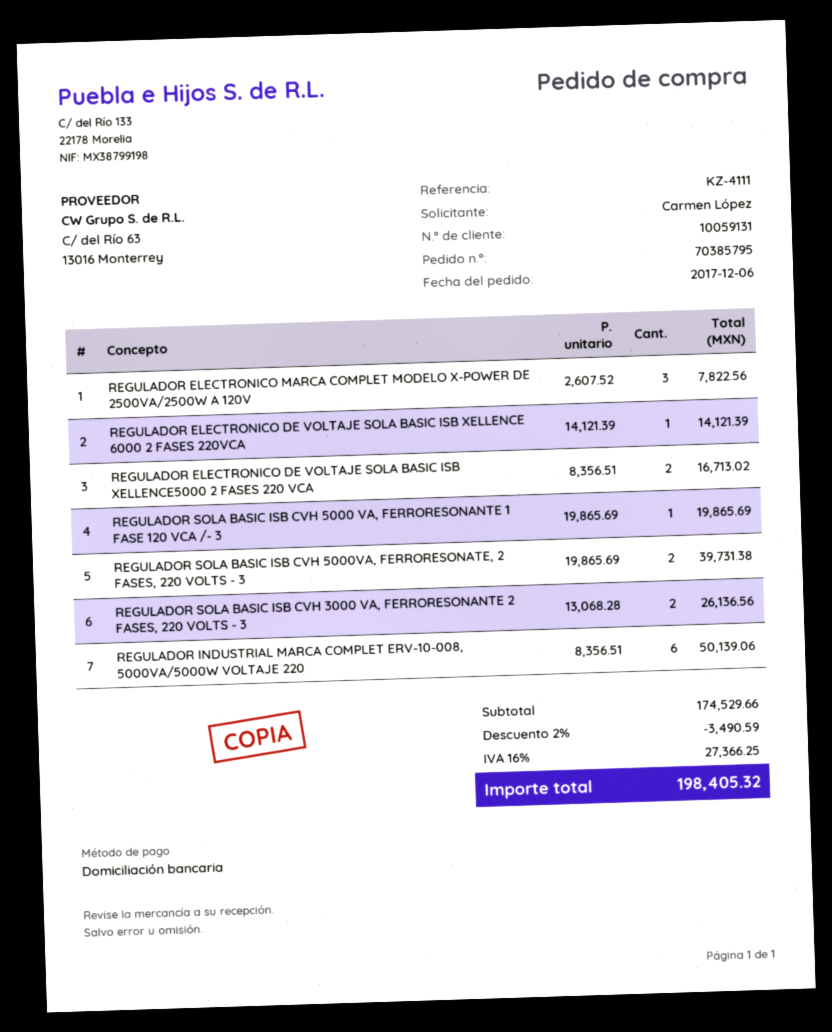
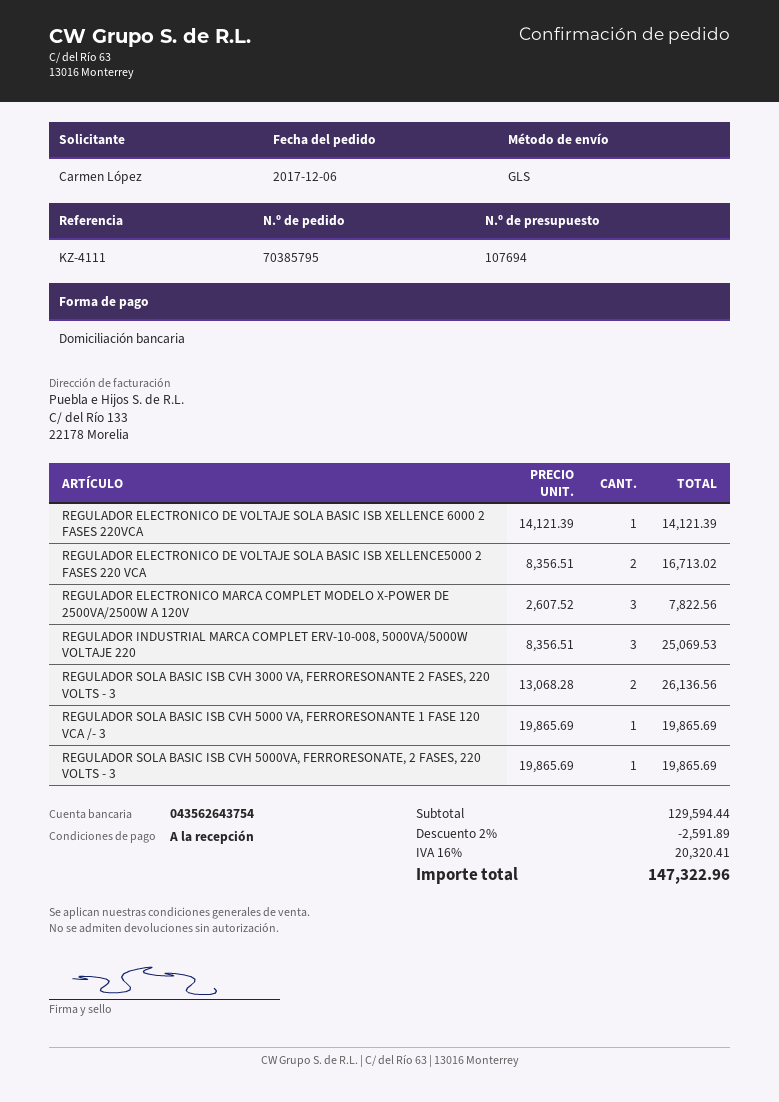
REGULADOR SOLA BASIC ISB CVH 5000VA, FERRORESONATE, 2 FASES, 220 VOLTS - 3: 2 x 19865.69 = 39731.38 -> 1 x 19865.69 = 19865.69
REGULADOR INDUSTRIAL MARCA COMPLET ERV-10-008, 5000VA/5000W VOLTAJE 220: 6 x 8356.51 = 50139.06 -> 3 x 8356.51 = 25069.53
subtotal: 174529.66 -> 129594.44
discount: 2% = 3490.59 -> 2% = 2591.89
tax: 16% = 27366.25 -> 16% = 20320.41
total: 198405.32 -> 147322.96

